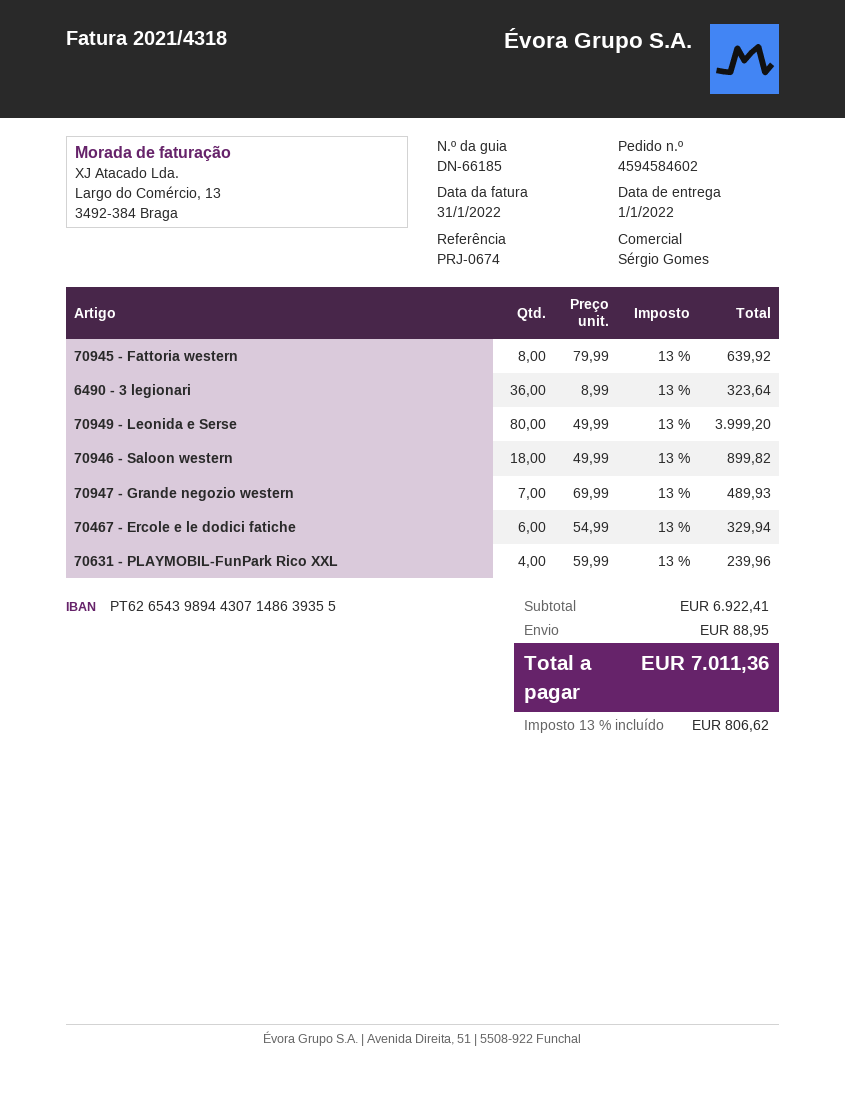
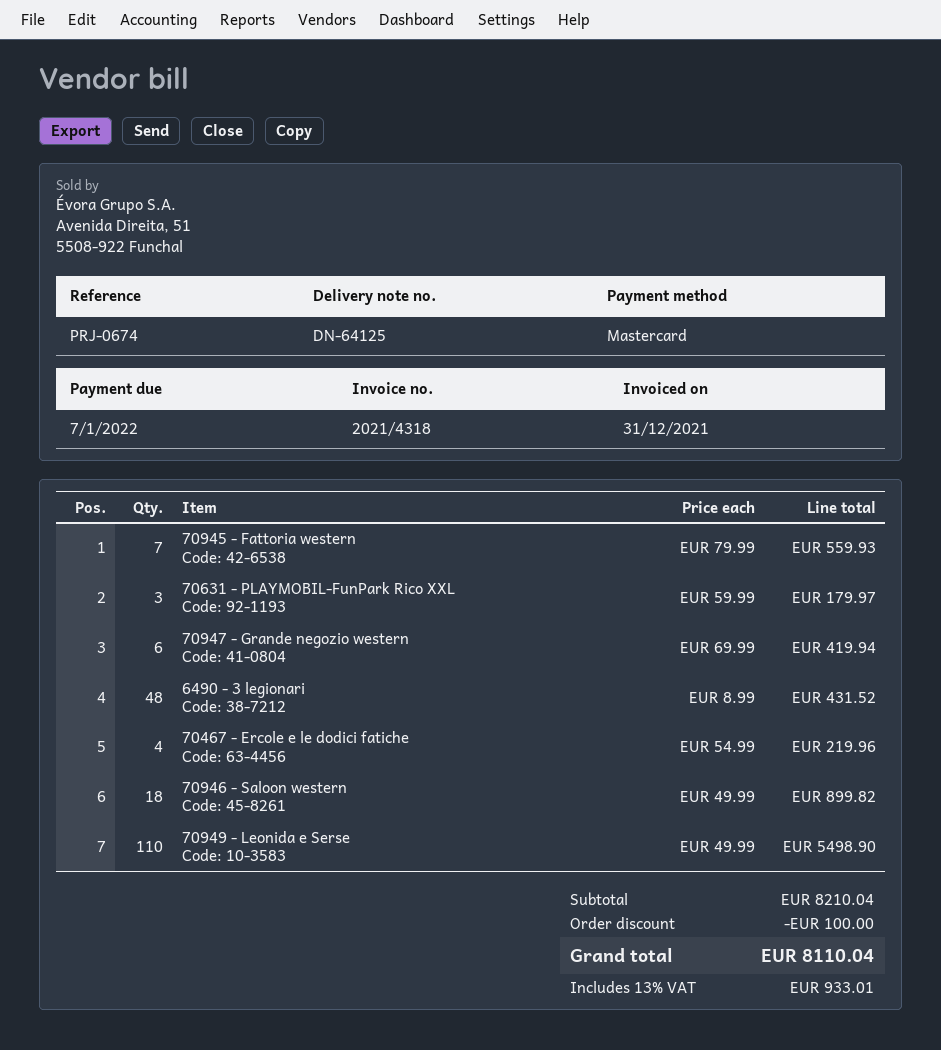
delivery note number: DN-66185 -> DN-64125
invoice date: 2022-01-31 -> 2021-12-31
70945 - Fattoria western: 8 x 79.99 = 639.92 -> 7 x 79.99 = 559.93
6490 - 3 legionari: 36 x 8.99 = 323.64 -> 48 x 8.99 = 431.52
70949 - Leonida e Serse: 80 x 49.99 = 3999.20 -> 110 x 49.99 = 5498.90
70947 - Grande negozio western: 7 x 69.99 = 489.93 -> 6 x 69.99 = 419.94
70467 - Ercole e le dodici fatiche: 6 x 54.99 = 329.94 -> 4 x 54.99 = 219.96
70631 - PLAYMOBIL-FunPark Rico XXL: 4 x 59.99 = 239.96 -> 3 x 59.99 = 179.97
subtotal: 6922.41 -> 8210.04
discount: none -> 100.00
shipping: 88.95 -> none
tax: 13% = 806.62 -> 13% = 933.01
total: 7011.36 -> 8110.04

